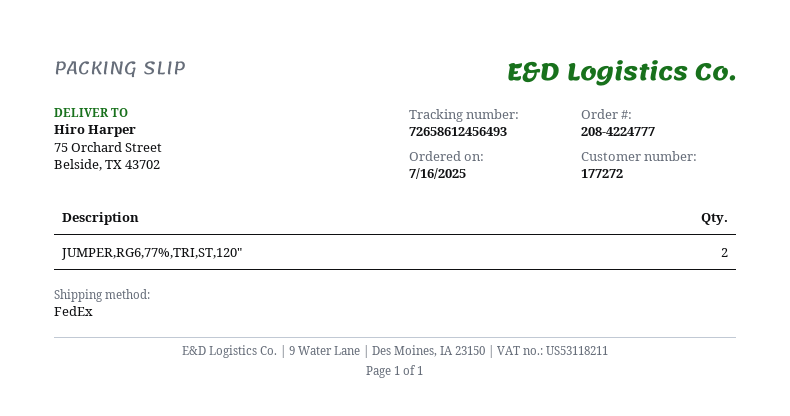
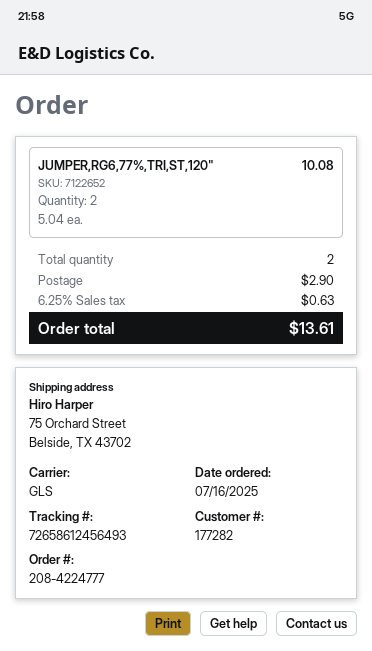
customer number: 177272 -> 177282
shipping method: FedEx -> GLS

